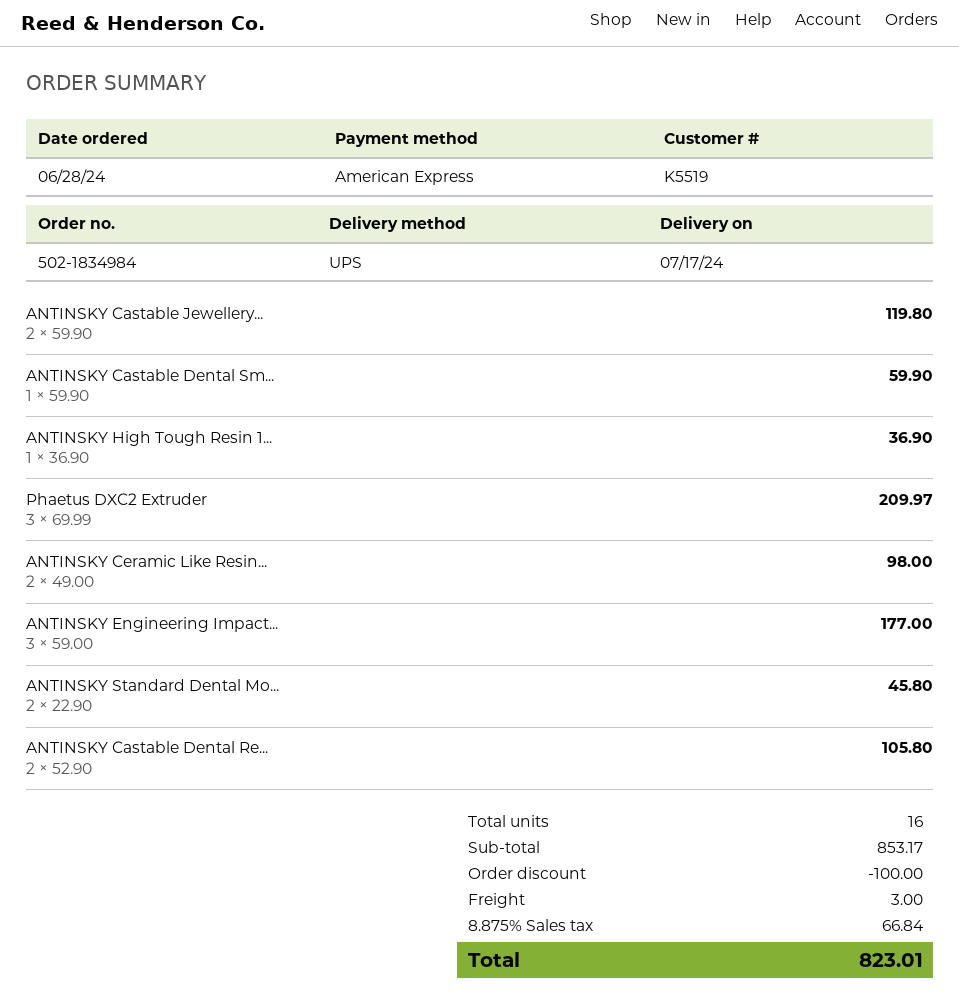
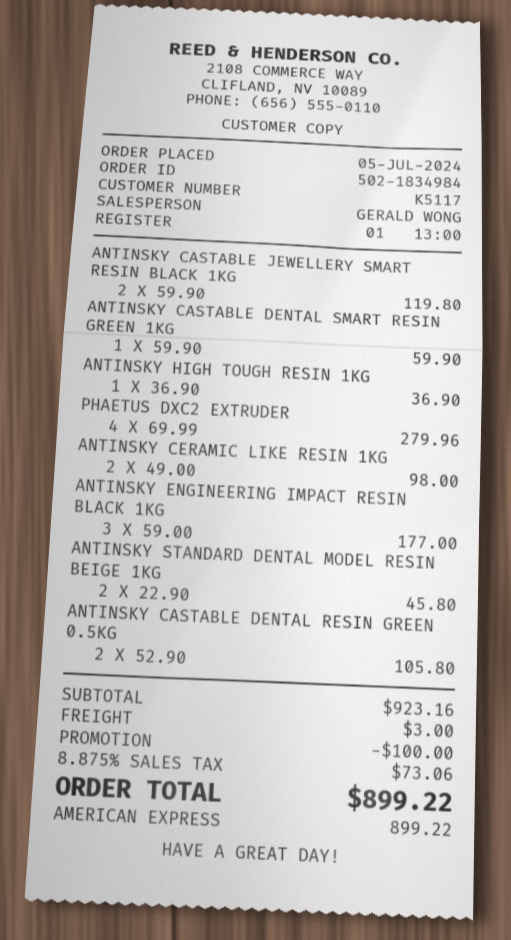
order date: 2024-06-28 -> 2024-07-05
customer number: K5519 -> K5117
Phaetus DXC2 Extruder: 3 x 69.99 = 209.97 -> 4 x 69.99 = 279.96
subtotal: 853.17 -> 923.16
tax: 8.875% = 66.84 -> 8.875% = 73.06
total: 823.01 -> 899.22

